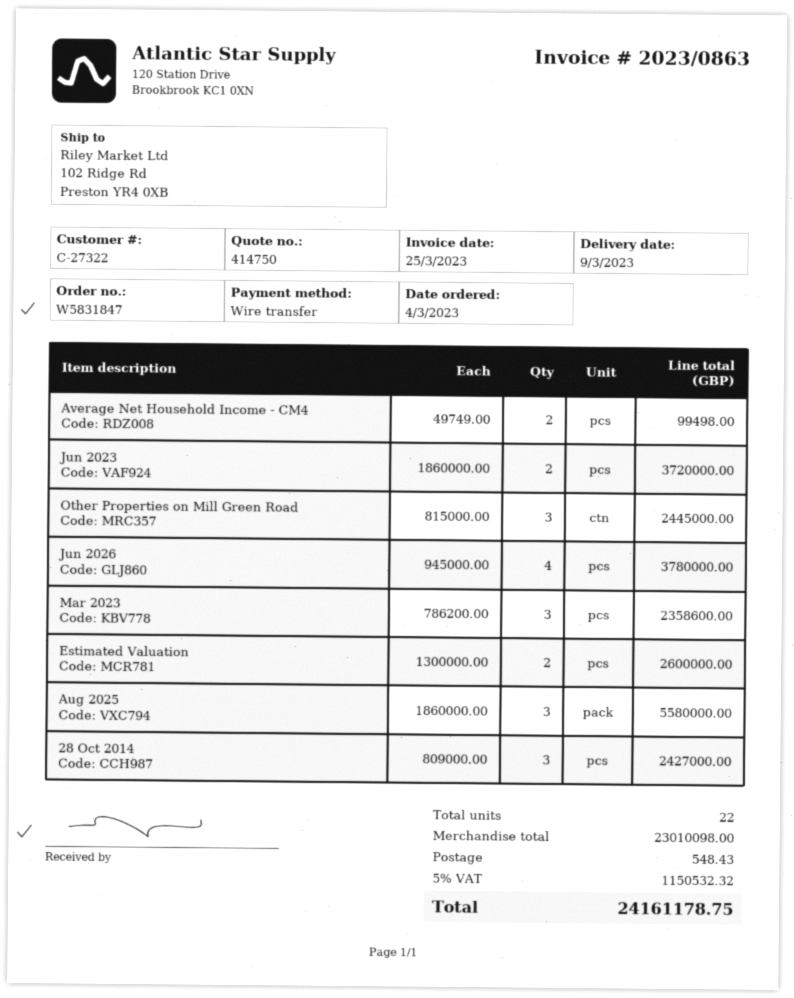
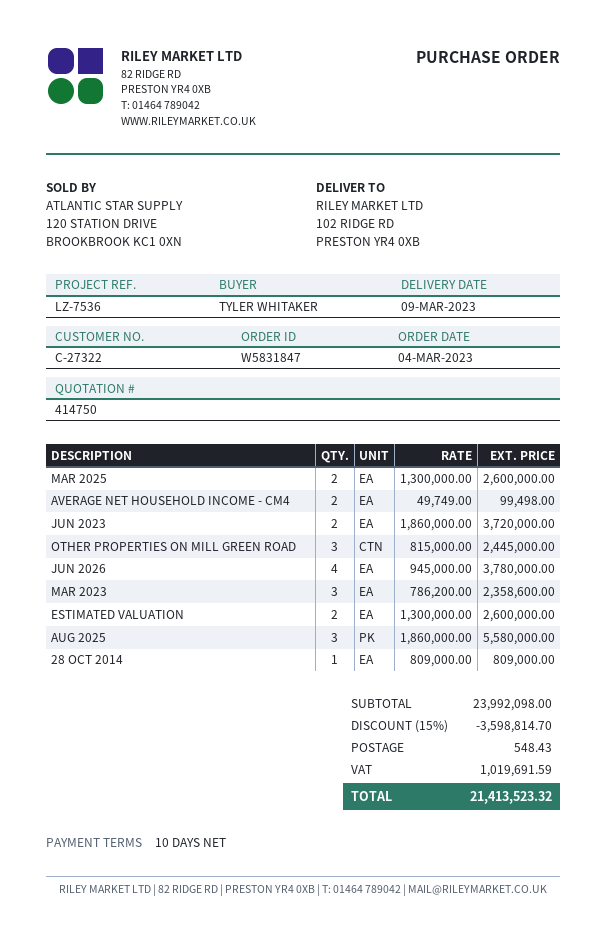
28 Oct 2014: 3 x 809000.00 = 2427000.00 -> 1 x 809000.00 = 809000.00
MAR 2025: none -> 2 x 1300000.00 = 2600000.00
subtotal: 23010098.00 -> 23992098.00
discount: none -> 15% = 3598814.70
tax: 1150532.32 -> 1019691.59
total: 24161178.75 -> 21413523.32

